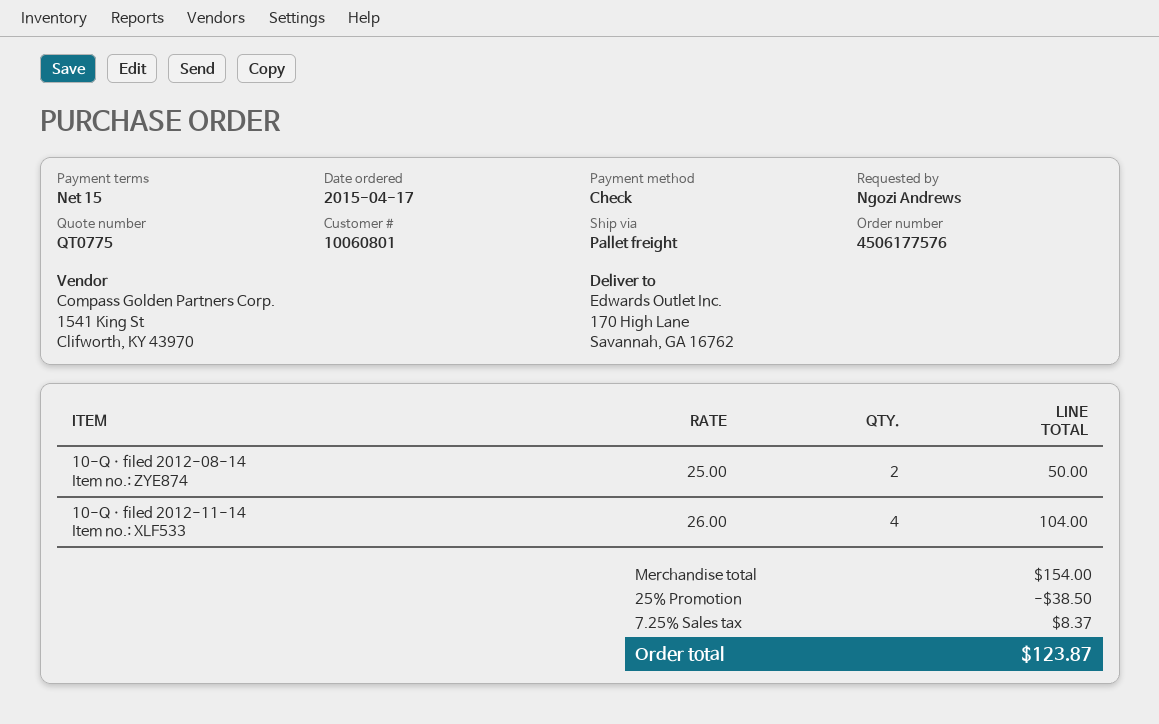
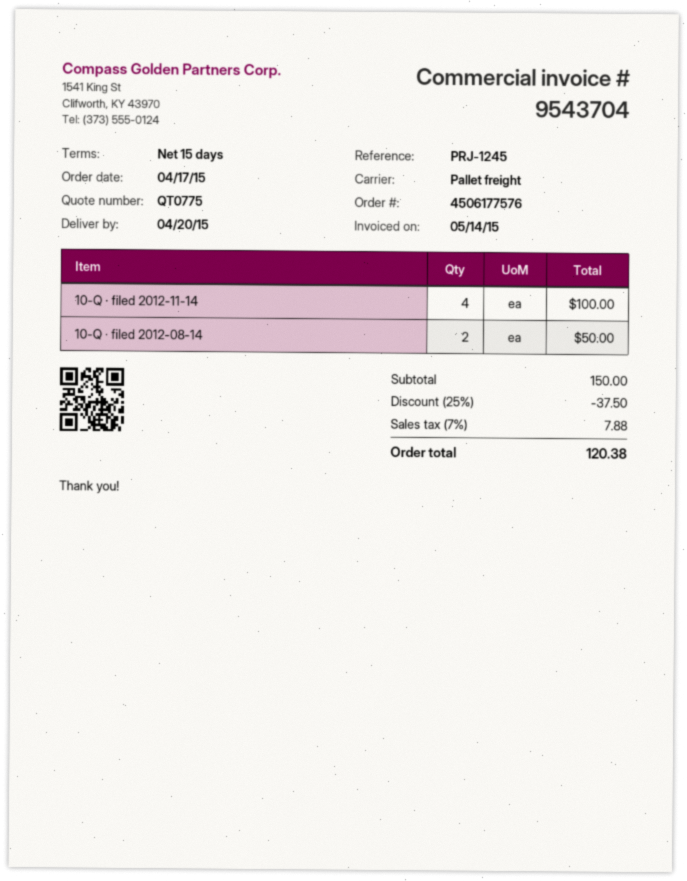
10-Q · filed 2012-11-14: 4 for 104.00 -> 4 for 100.00
subtotal: 154.00 -> 150.00
discount: 25% = 38.50 -> 25% = 37.50
tax: 7.25% = 8.37 -> 7% = 7.88
total: 123.87 -> 120.38

